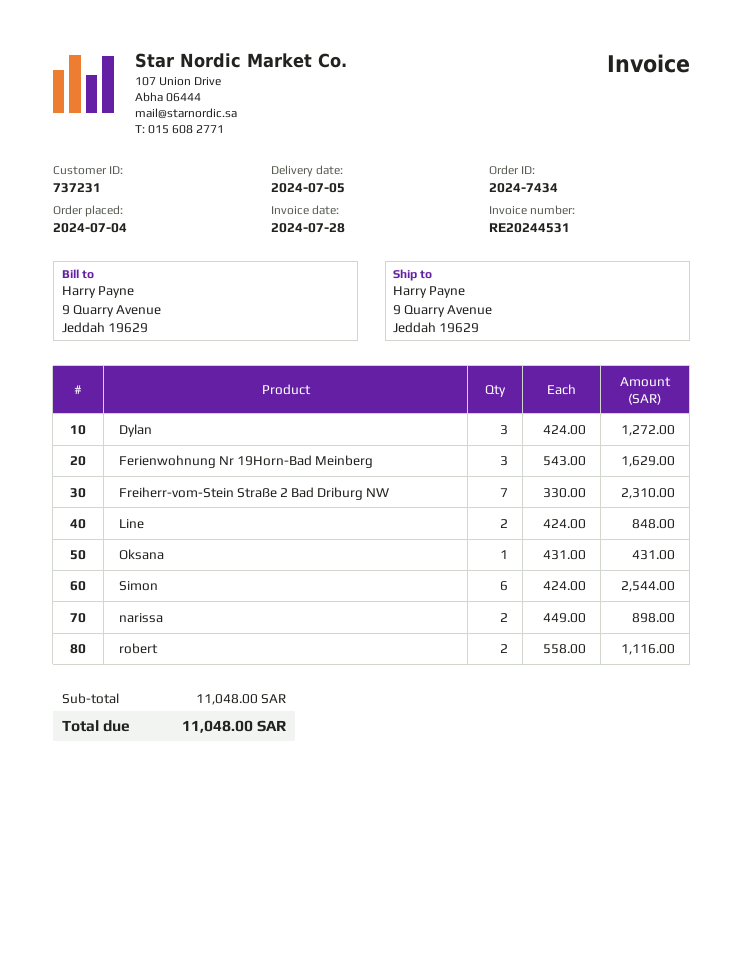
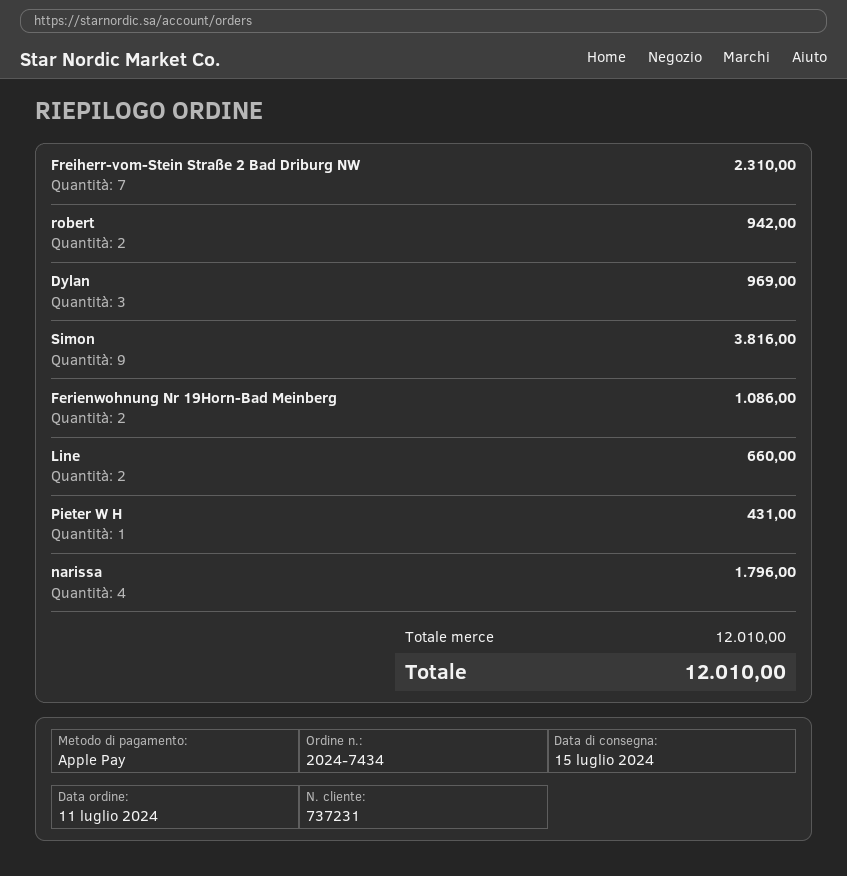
order date: 2024-07-04 -> 2024-07-11
delivery date: 2024-07-05 -> 2024-07-15
Dylan: 3 for 1272.00 -> 3 for 969.00
Ferienwohnung Nr 19Horn-Bad Meinberg: 3 for 1629.00 -> 2 for 1086.00
Line: 2 for 848.00 -> 2 for 660.00
Oksana: 1 for 431.00 -> none
Simon: 6 for 2544.00 -> 9 for 3816.00
narissa: 2 for 898.00 -> 4 for 1796.00
robert: 2 for 1116.00 -> 2 for 942.00
Pieter W H: none -> 1 for 431.00
subtotal: 11048.00 -> 12010.00
total: 11048.00 -> 12010.00

